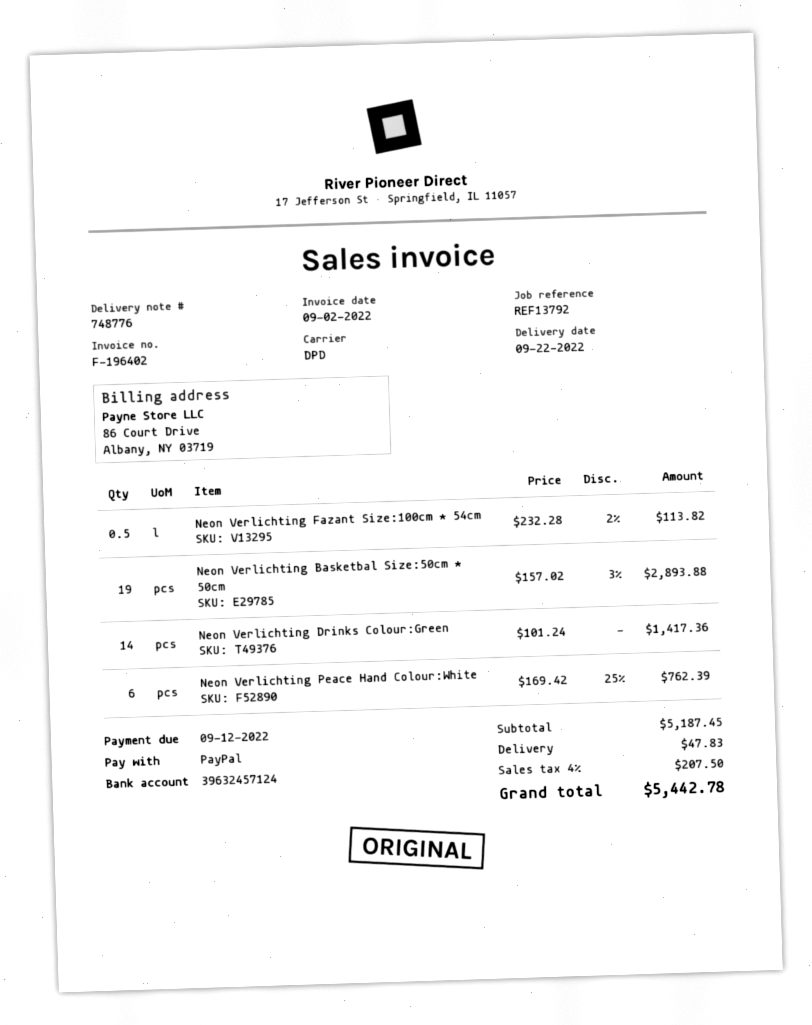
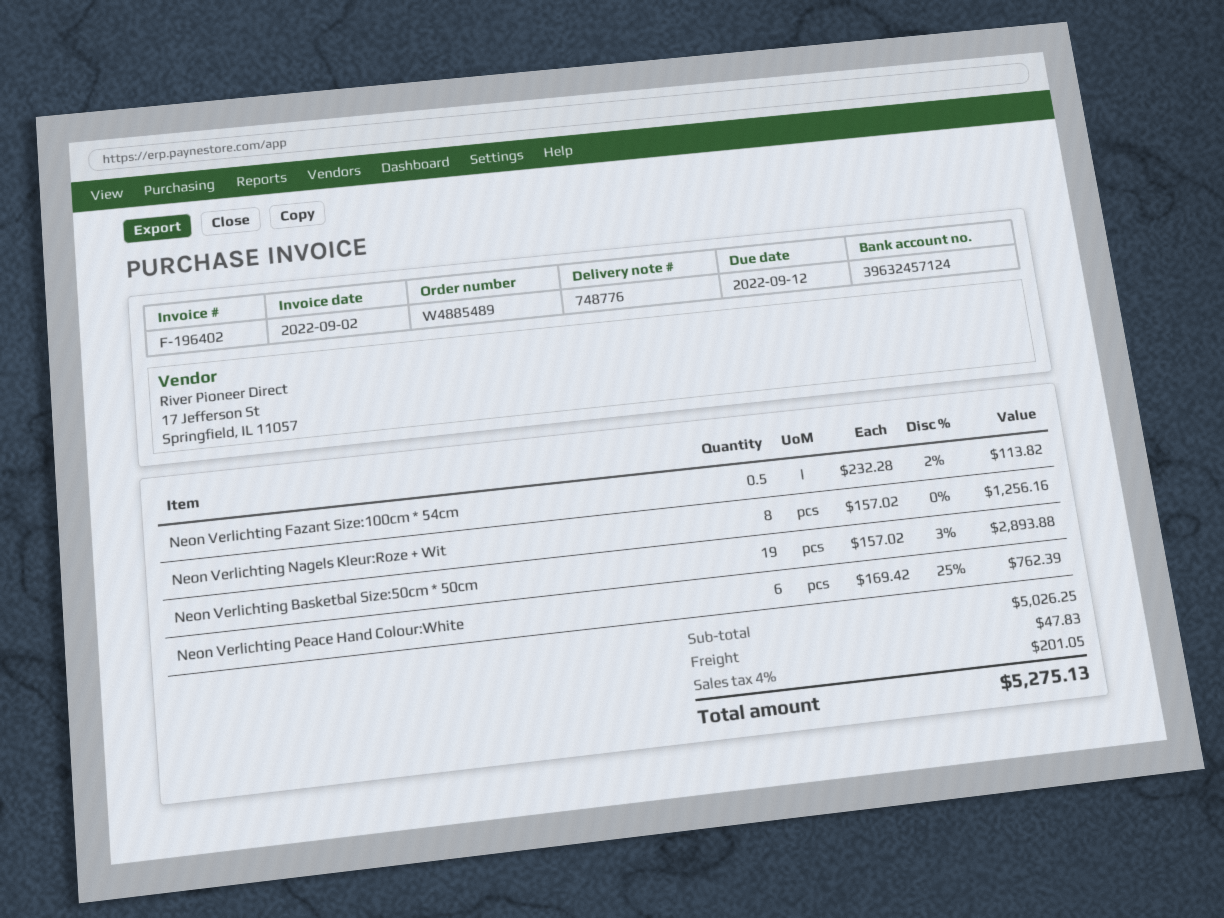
Neon Verlichting Drinks Colour:Green: 14 x 101.24 = 1417.36 -> none
Neon Verlichting Nagels Kleur:Roze + Wit: none -> 8 x 157.02 = 1256.16
subtotal: 5187.45 -> 5026.25
tax: 4% = 207.50 -> 4% = 201.05
total: 5442.78 -> 5275.13

